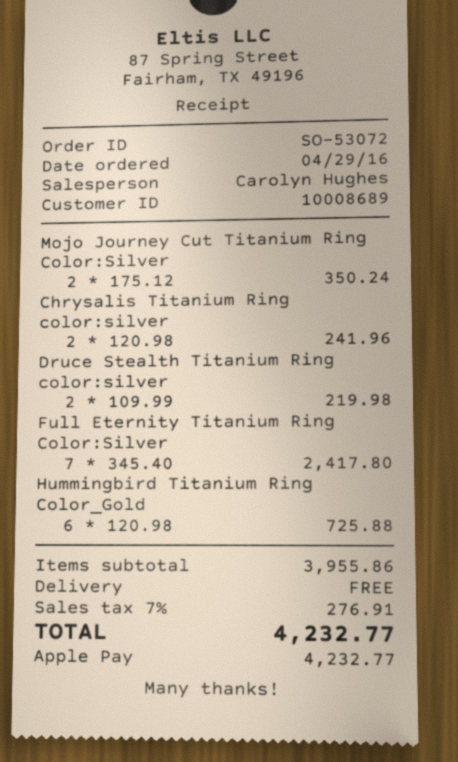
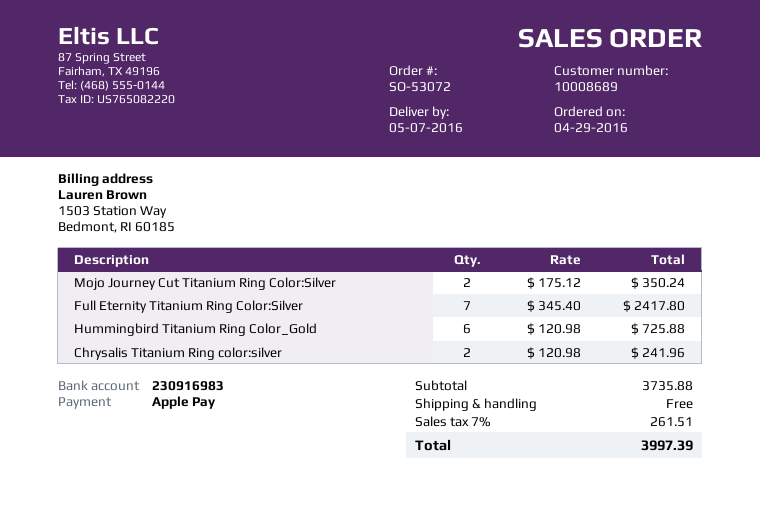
Druce Stealth Titanium Ring color:silver: 2 x 109.99 = 219.98 -> none
subtotal: 3955.86 -> 3735.88
tax: 7% = 276.91 -> 7% = 261.51
total: 4232.77 -> 3997.39

